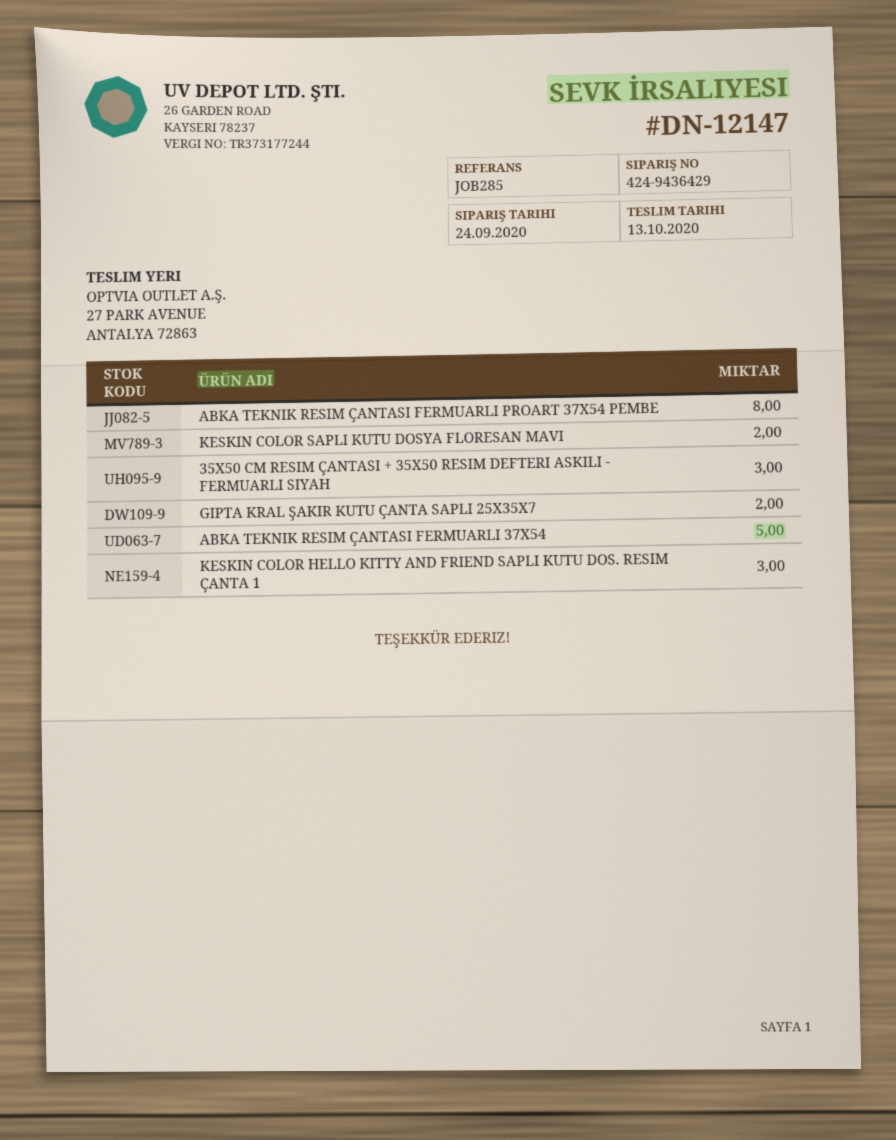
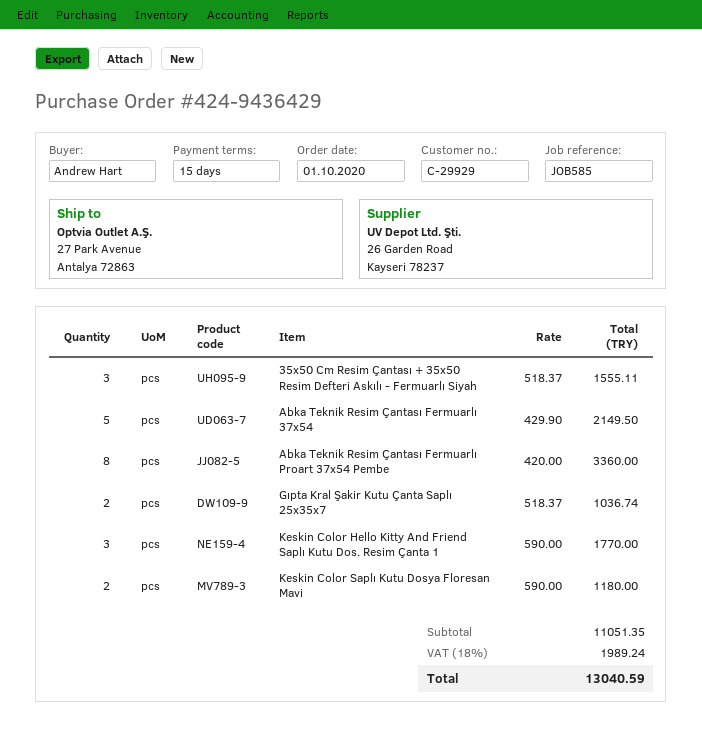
order date: 2020-09-24 -> 2020-10-01
reference: JOB285 -> JOB585

